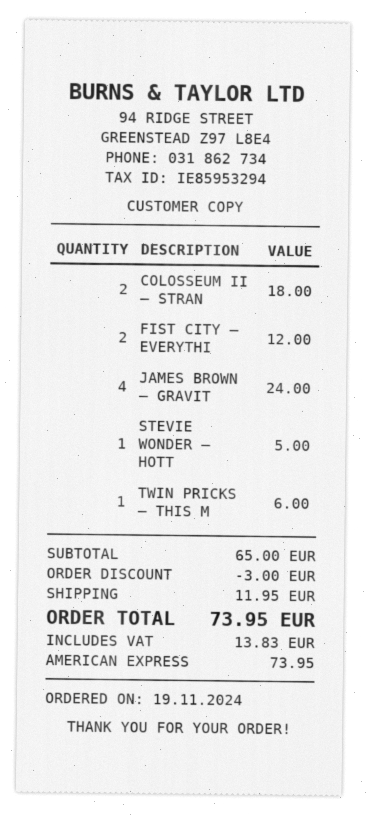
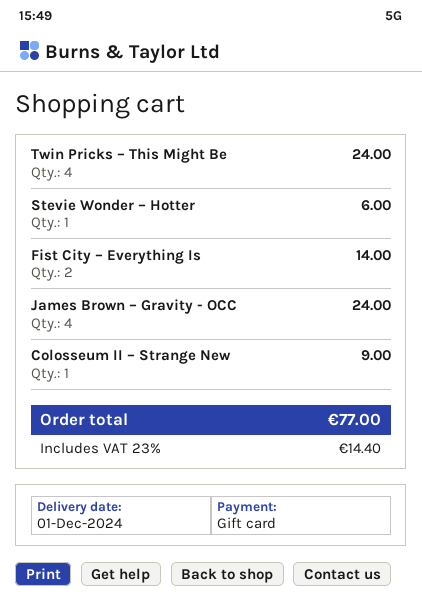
payment method: American Express -> gift card
COLOSSEUM II – STRAN: 2 for 18.00 -> 1 for 9.00
FIST CITY – EVERYTHI: 2 for 12.00 -> 2 for 14.00
STEVIE WONDER – HOTT: 1 for 5.00 -> 1 for 6.00
TWIN PRICKS – THIS M: 1 for 6.00 -> 4 for 24.00
discount: 3.00 -> none
shipping: 11.95 -> none
tax: 13.83 -> 14.40
total: 73.95 -> 77.00

